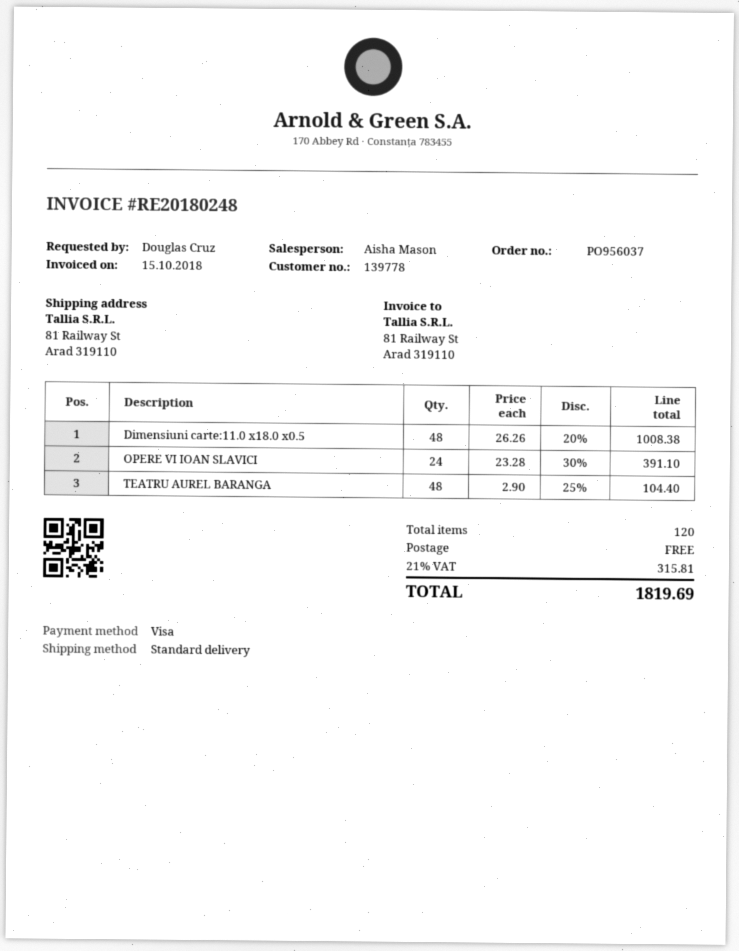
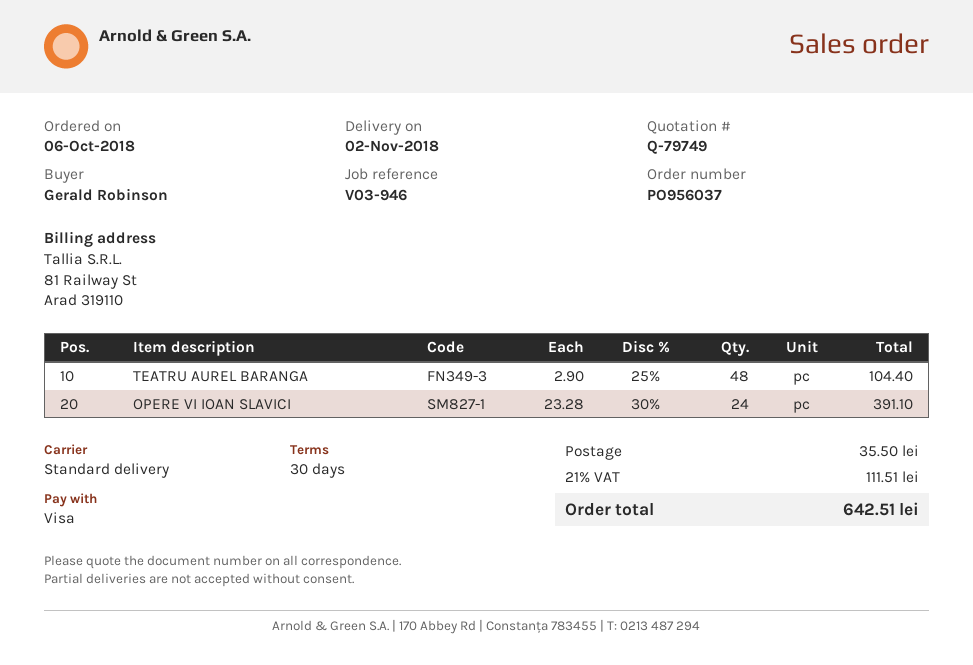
ordered by: Douglas Cruz -> Gerald Robinson
Dimensiuni carte:11.0 x18.0 x0.5: 48 x 26.26 - 20% = 1008.38 -> none
shipping: 0.00 -> 35.50
tax: 21% = 315.81 -> 21% = 111.51
total: 1819.69 -> 642.51

